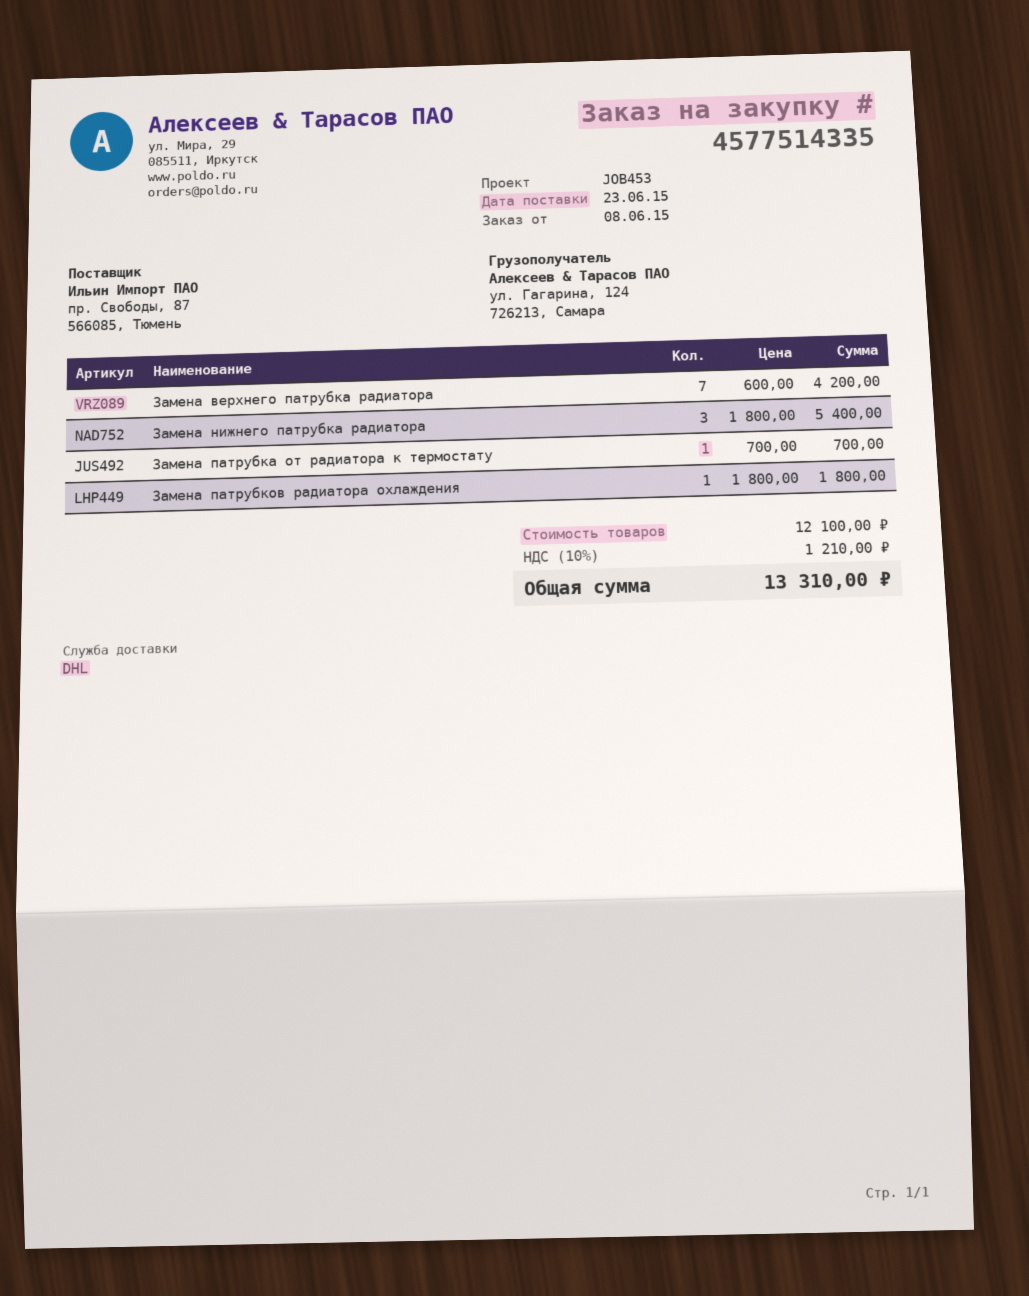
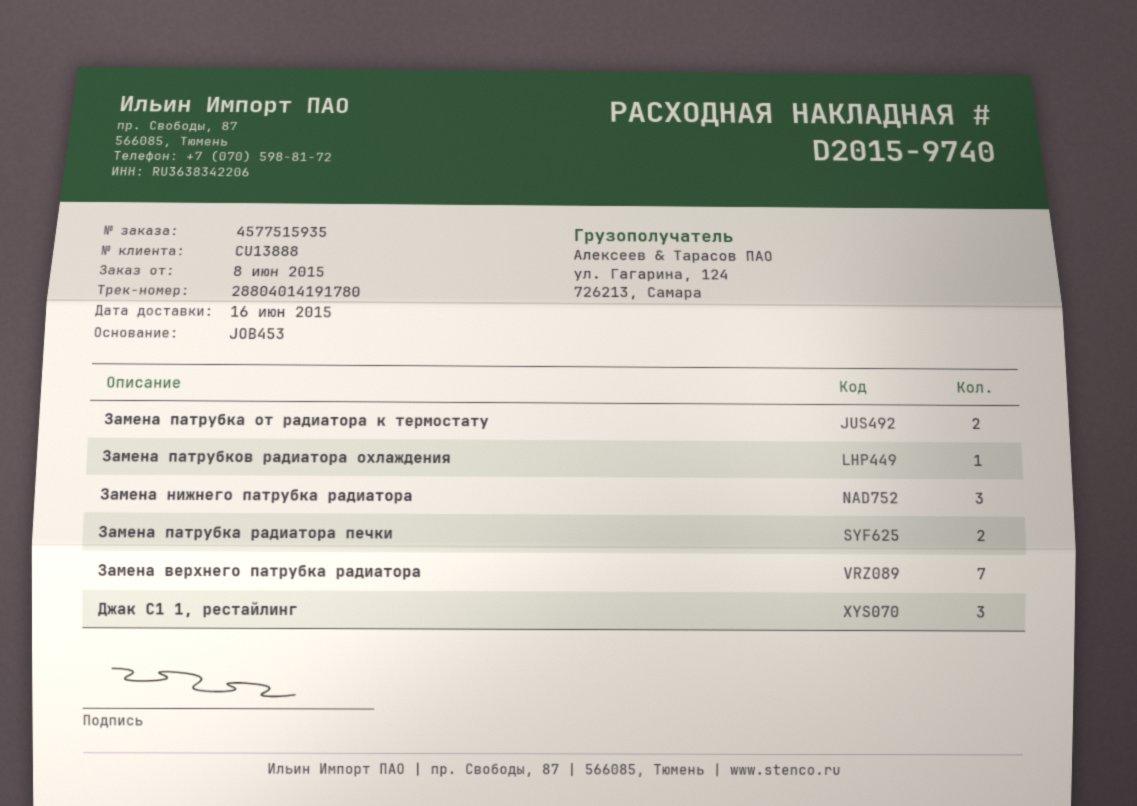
order number: 4577514335 -> 4577515935
delivery date: 2015-06-23 -> 2015-06-16
Замена патрубка от радиатора к термостату: 1 -> 2
Замена патрубка радиатора печки: none -> 2
Джак С1 1, рестайлинг: none -> 3

